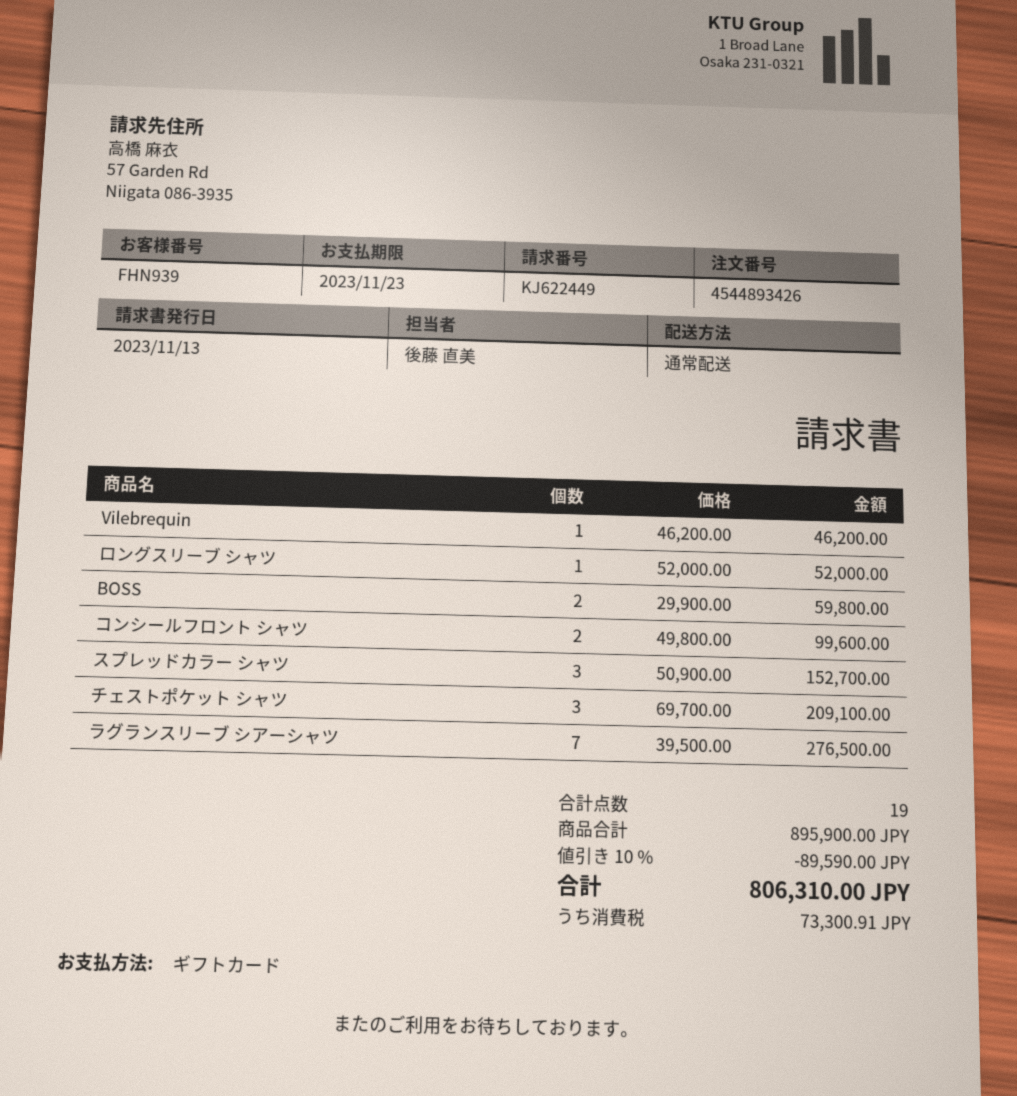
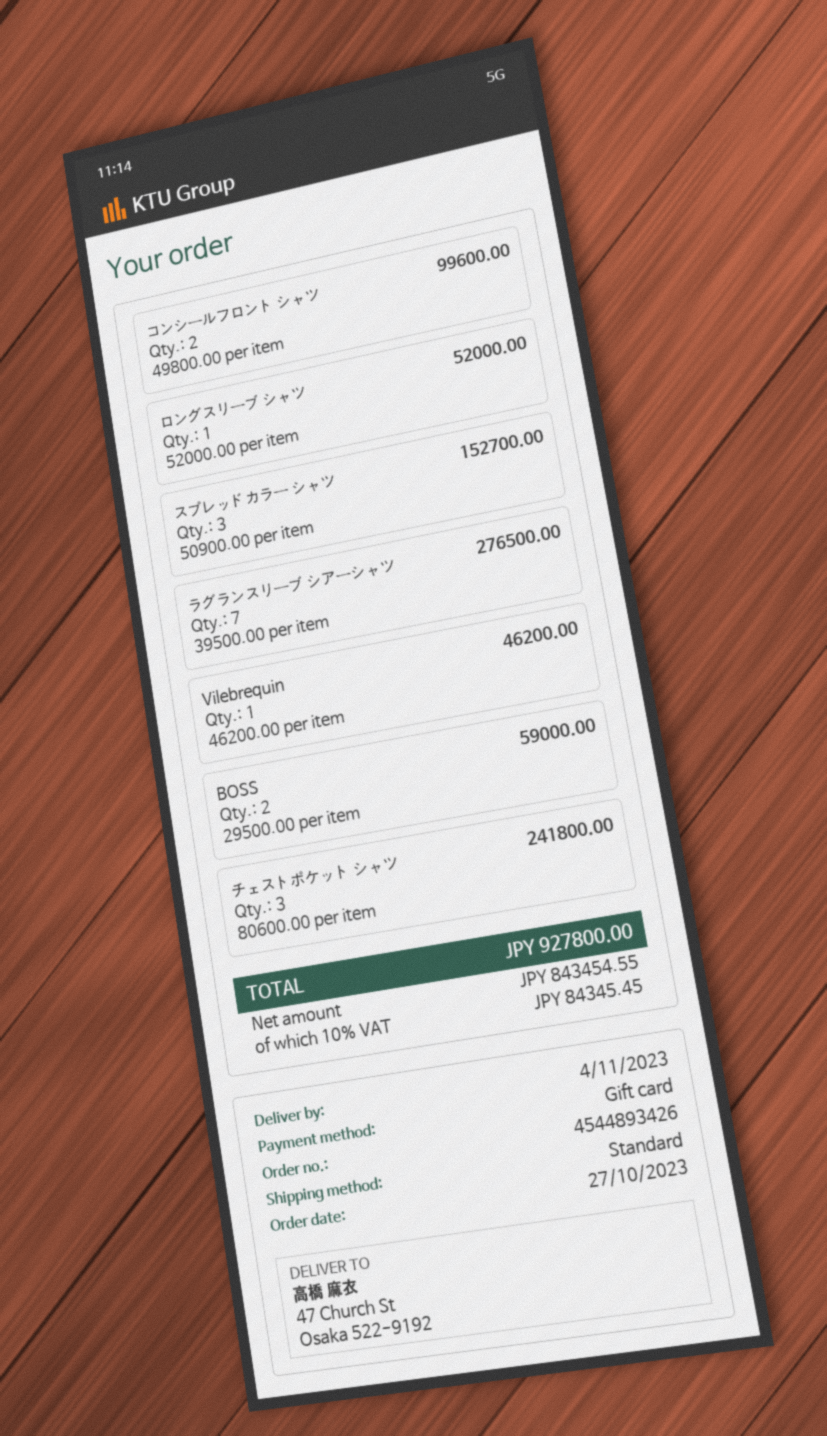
BOSS: 2 x 29900.00 = 59800.00 -> 2 x 29500.00 = 59000.00
チェストポケット シャツ: 3 x 69700.00 = 209100.00 -> 3 x 80600.00 = 241800.00
discount: 10% = 89590.00 -> none
tax: 73300.91 -> 84345.45
total: 806310.00 -> 927800.00

